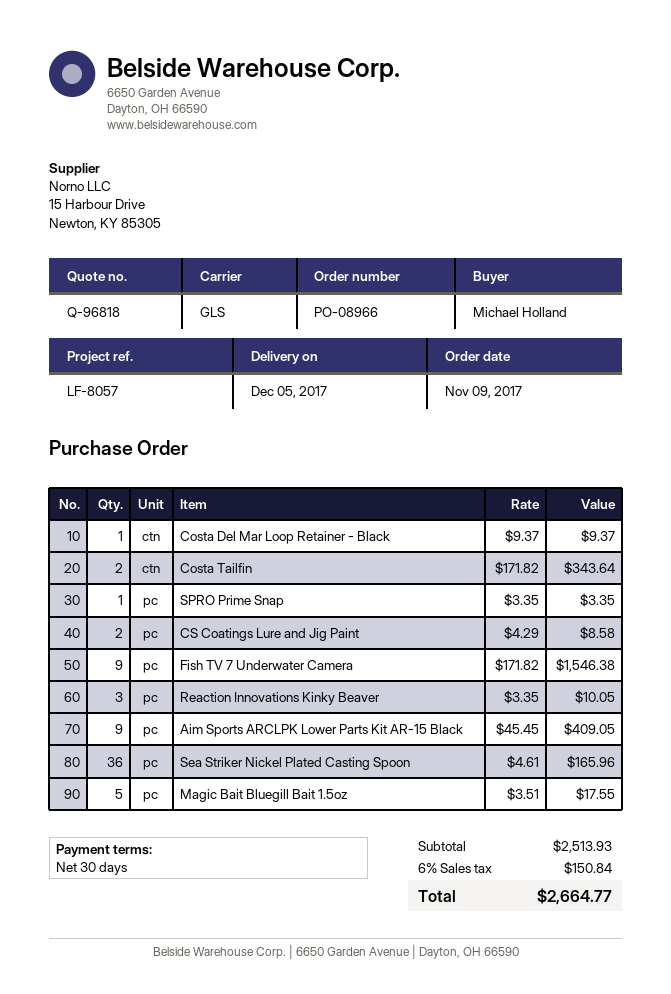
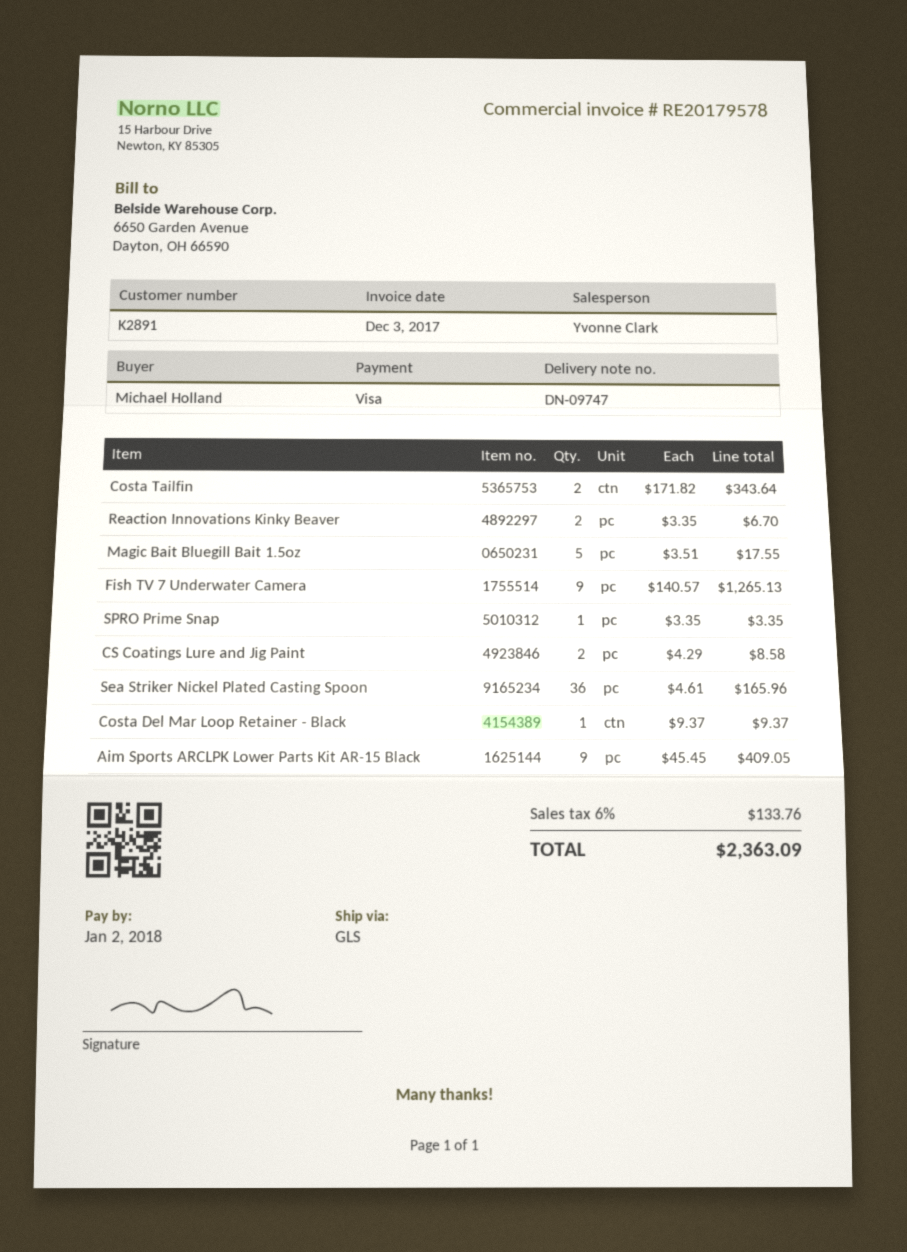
Fish TV 7 Underwater Camera: 9 x 171.82 = 1546.38 -> 9 x 140.57 = 1265.13
Reaction Innovations Kinky Beaver: 3 x 3.35 = 10.05 -> 2 x 3.35 = 6.70
tax: 6% = 150.84 -> 6% = 133.76
total: 2664.77 -> 2363.09

